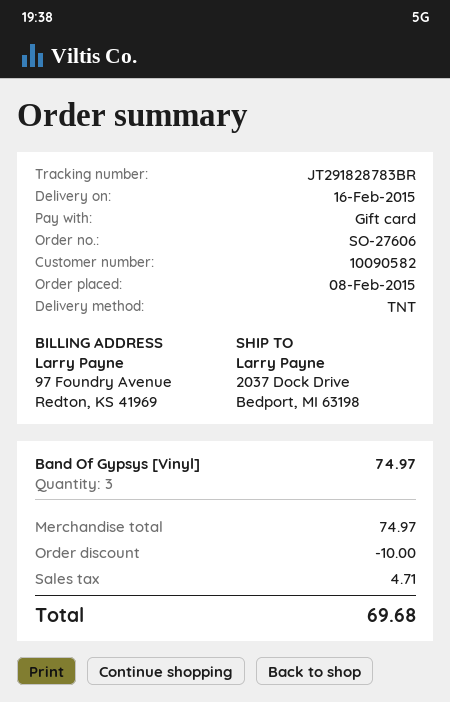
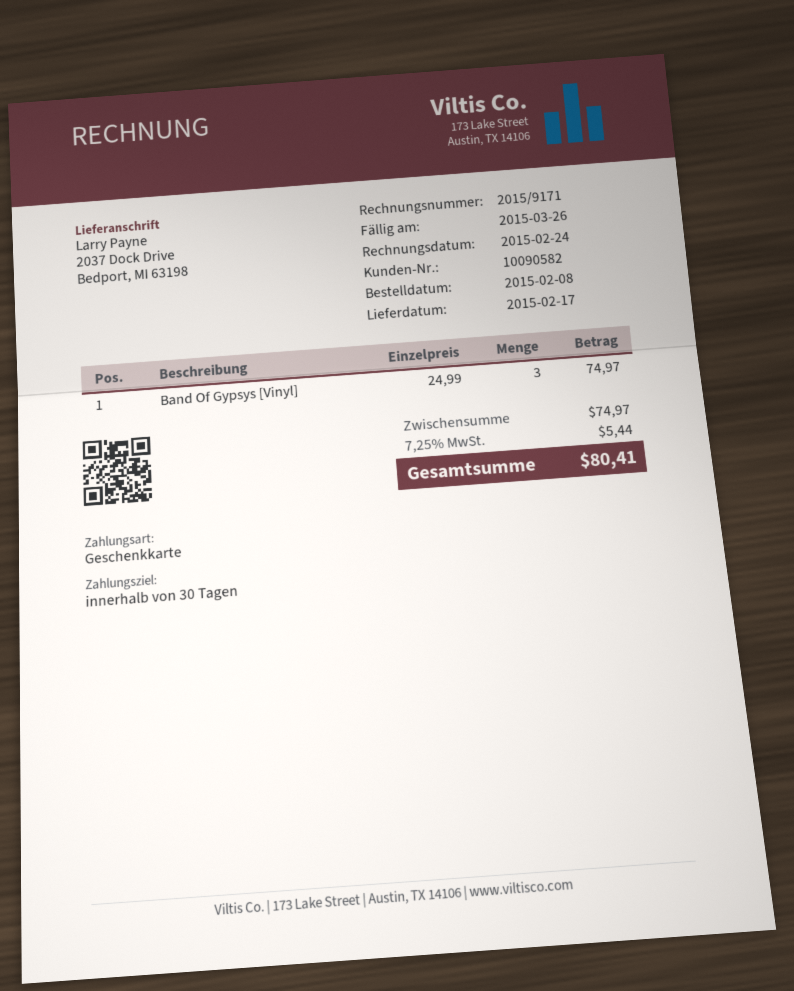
delivery date: 2015-02-16 -> 2015-02-17
discount: 10.00 -> none
tax: 4.71 -> 5.44
total: 69.68 -> 80.41

